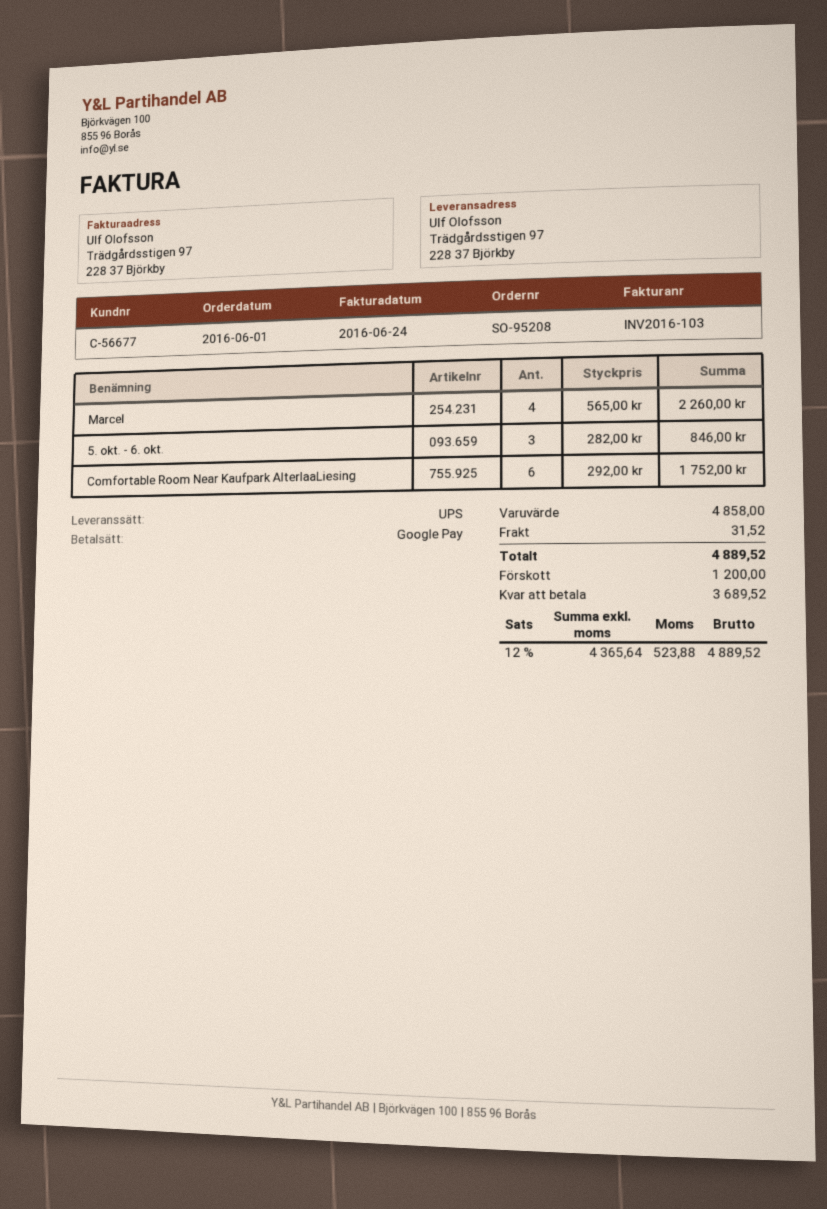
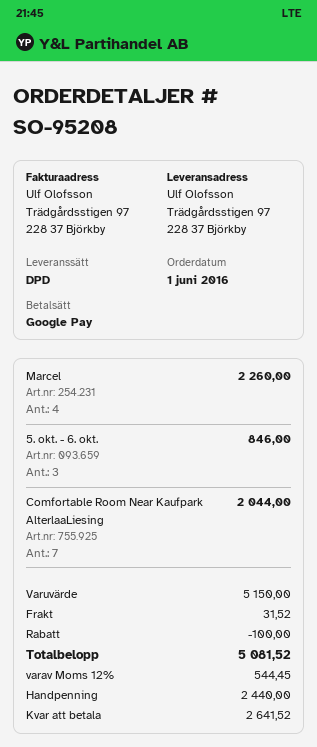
shipping method: UPS -> DPD
Comfortable Room Near Kaufpark AlterlaaLiesing: 6 for 1752.00 -> 7 for 2044.00
subtotal: 4858.00 -> 5150.00
discount: none -> 100.00
tax: 12% = 523.88 -> 12% = 544.45
total: 4889.52 -> 5081.52
deposit: 1200.00 -> 2440.00
balance: 3689.52 -> 2641.52

